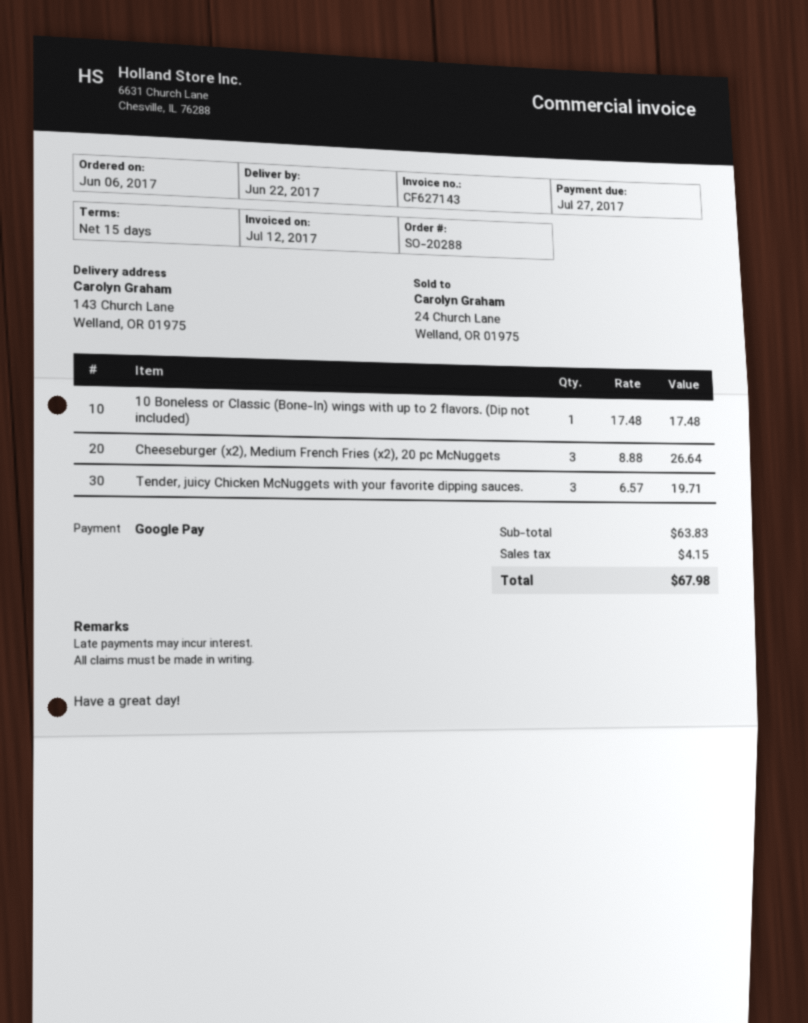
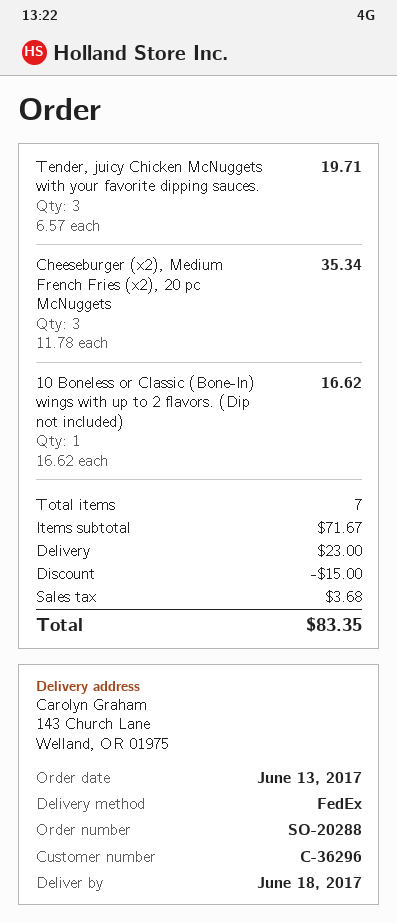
order date: 2017-06-06 -> 2017-06-13
delivery date: 2017-06-22 -> 2017-06-18
10 Boneless or Classic (Bone-In) wings with up to 2 flavors. (Dip not included): 1 x 17.48 = 17.48 -> 1 x 16.62 = 16.62
Cheeseburger (x2), Medium French Fries (x2), 20 pc McNuggets: 3 x 8.88 = 26.64 -> 3 x 11.78 = 35.34
subtotal: 63.83 -> 71.67
discount: none -> 15.00
shipping: none -> 23.00
tax: 4.15 -> 3.68
total: 67.98 -> 83.35

